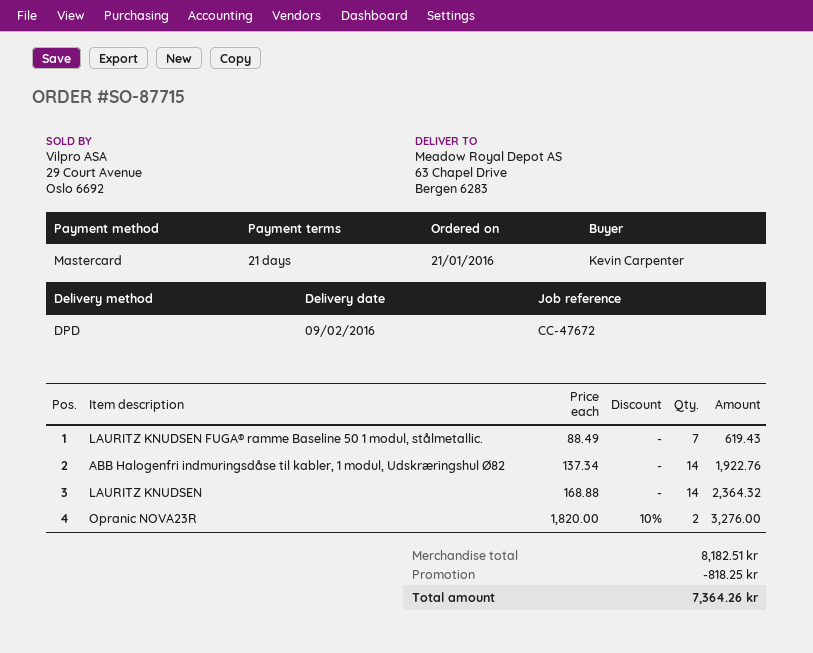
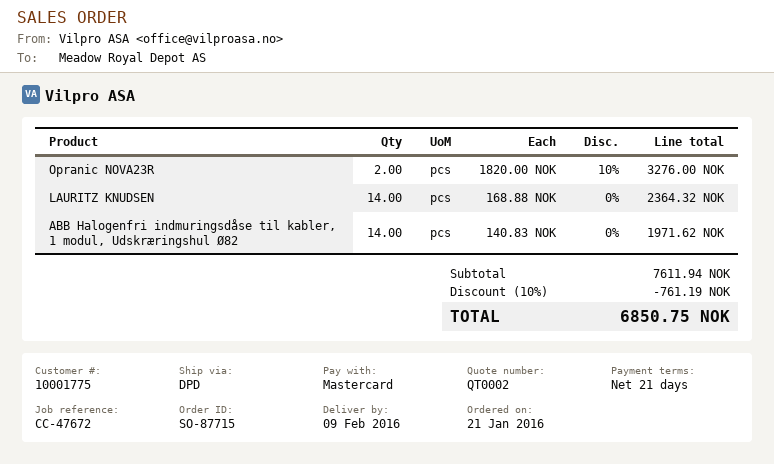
LAURITZ KNUDSEN FUGA® ramme Baseline 50 1 modul, stålmetallic.: 7 x 88.49 = 619.43 -> none
ABB Halogenfri indmuringsdåse til kabler, 1 modul, Udskræringshul Ø82: 14 x 137.34 = 1922.76 -> 14 x 140.83 = 1971.62
subtotal: 8182.51 -> 7611.94
discount: 818.25 -> 761.19
total: 7364.26 -> 6850.75

